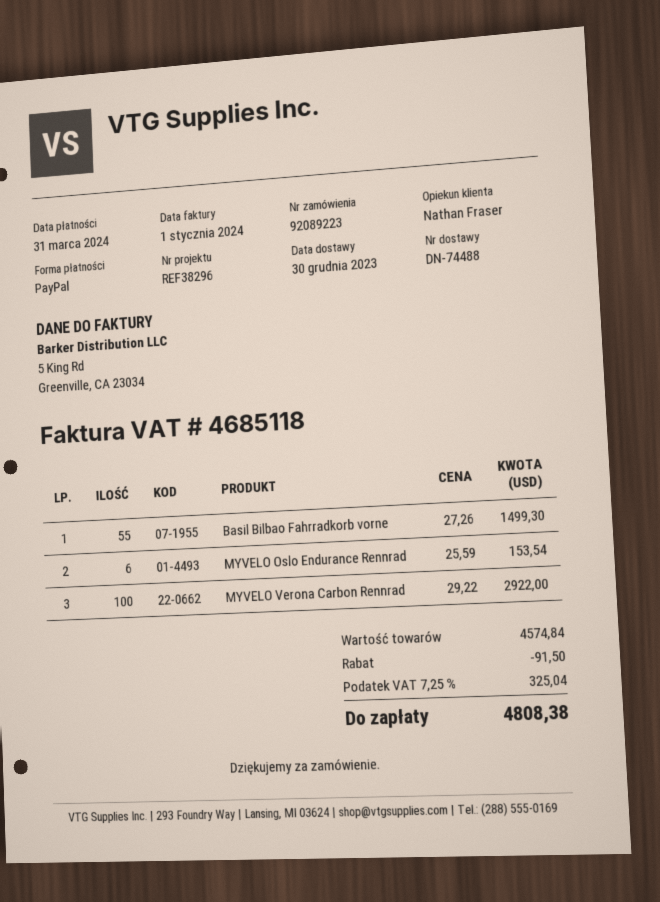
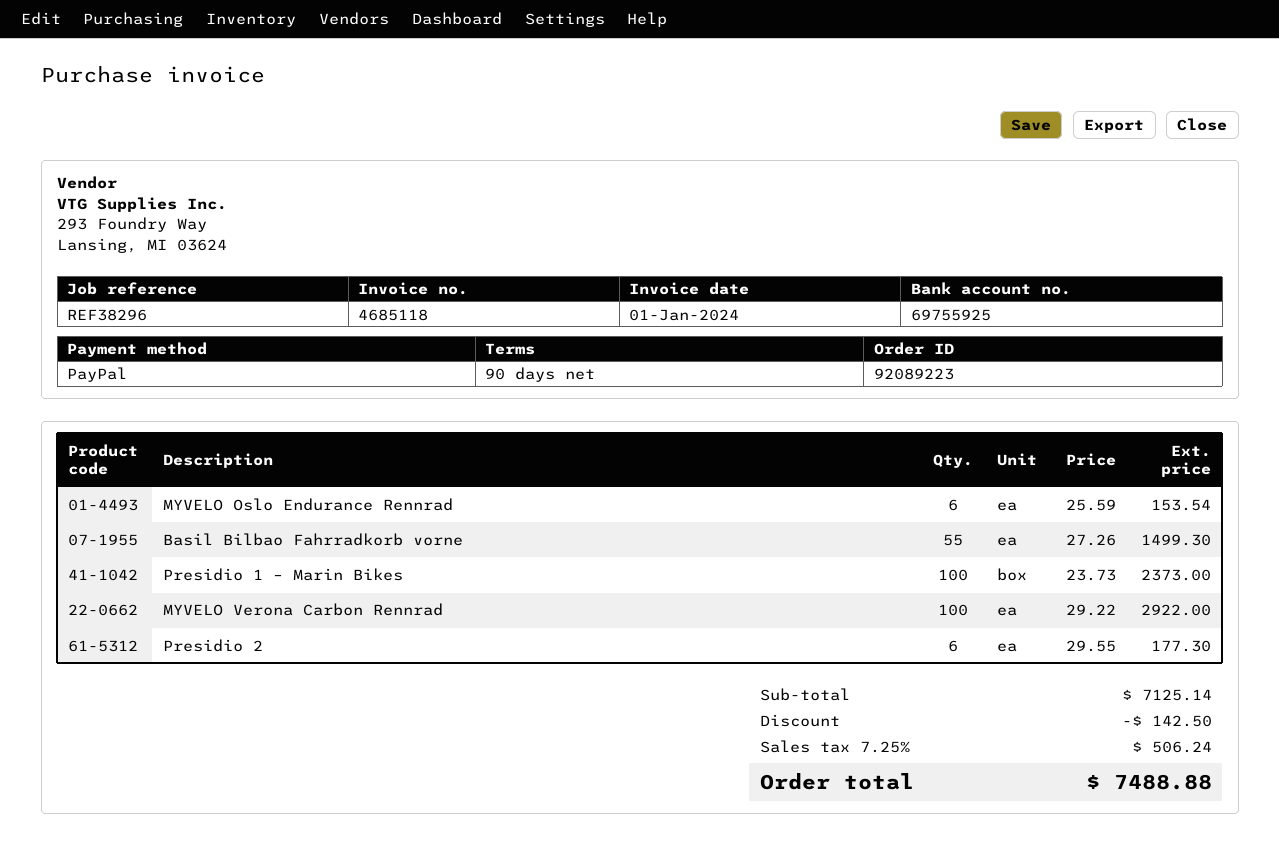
Presidio 1 – Marin Bikes: none -> 100 x 23.73 = 2373.00
Presidio 2: none -> 6 x 29.55 = 177.30
subtotal: 4574.84 -> 7125.14
discount: 91.50 -> 142.50
tax: 7.25% = 325.04 -> 7.25% = 506.24
total: 4808.38 -> 7488.88

